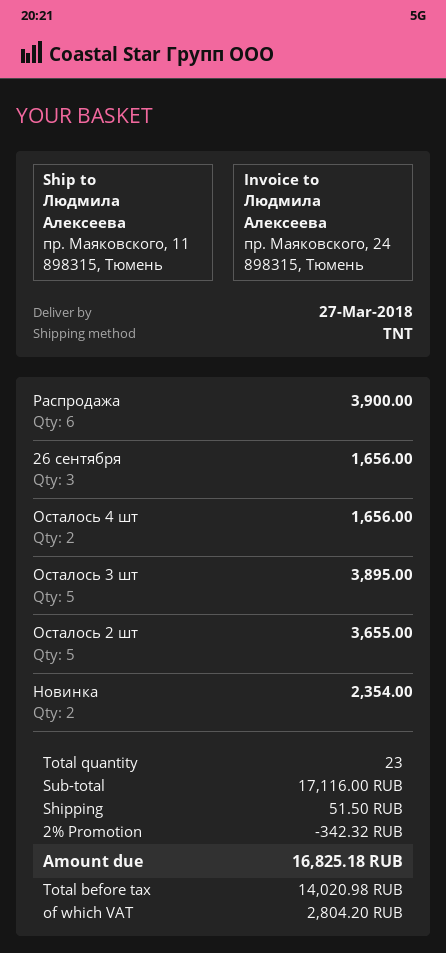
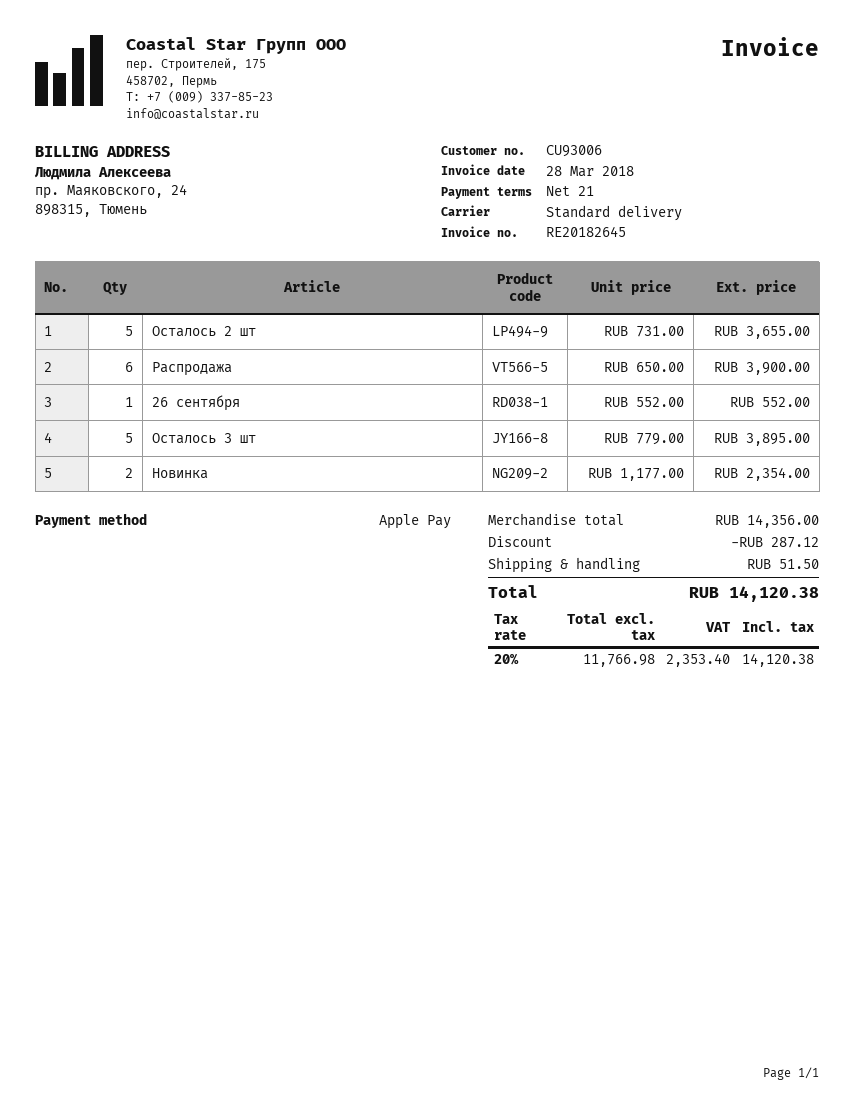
shipping method: TNT -> standard
26 сентября: 3 for 1656.00 -> 1 for 552.00
Осталось 4 шт: 2 for 1656.00 -> none
subtotal: 17116.00 -> 14356.00
discount: 342.32 -> 287.12
net: 14020.98 -> 11766.98
tax: 2804.20 -> 2353.40
total: 16825.18 -> 14120.38

